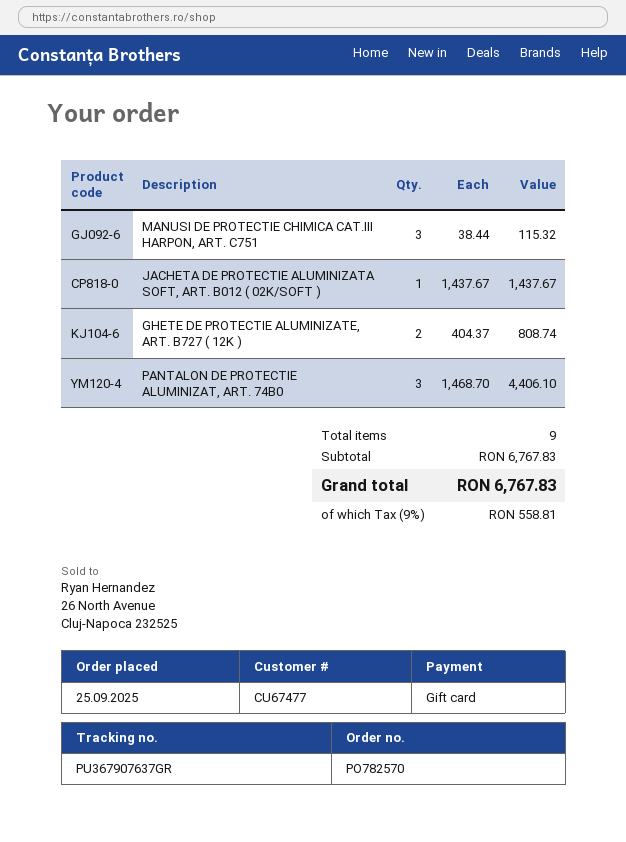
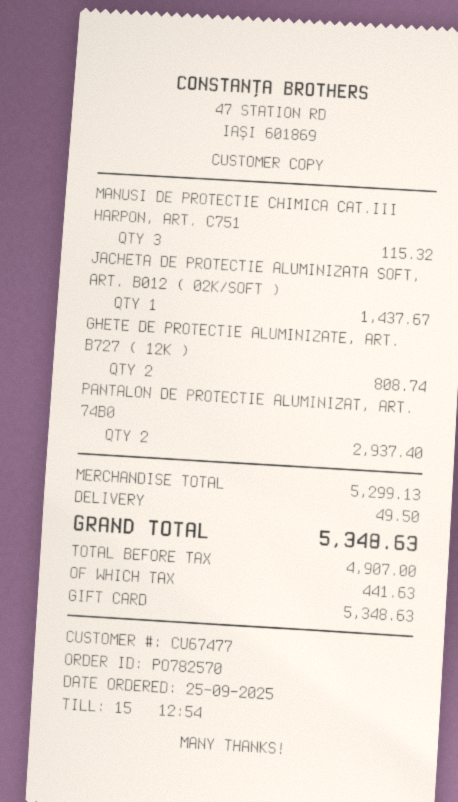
PANTALON DE PROTECTIE ALUMINIZAT, ART. 74B0: 3 for 4406.10 -> 2 for 2937.40
subtotal: 6767.83 -> 5299.13
shipping: none -> 49.50
tax: 558.81 -> 441.63
total: 6767.83 -> 5348.63

